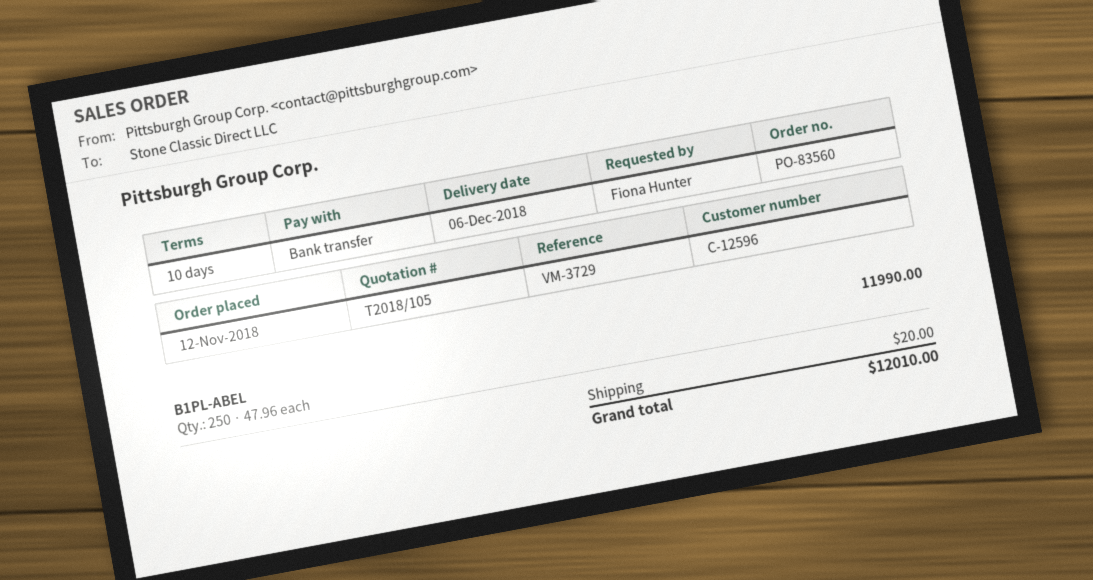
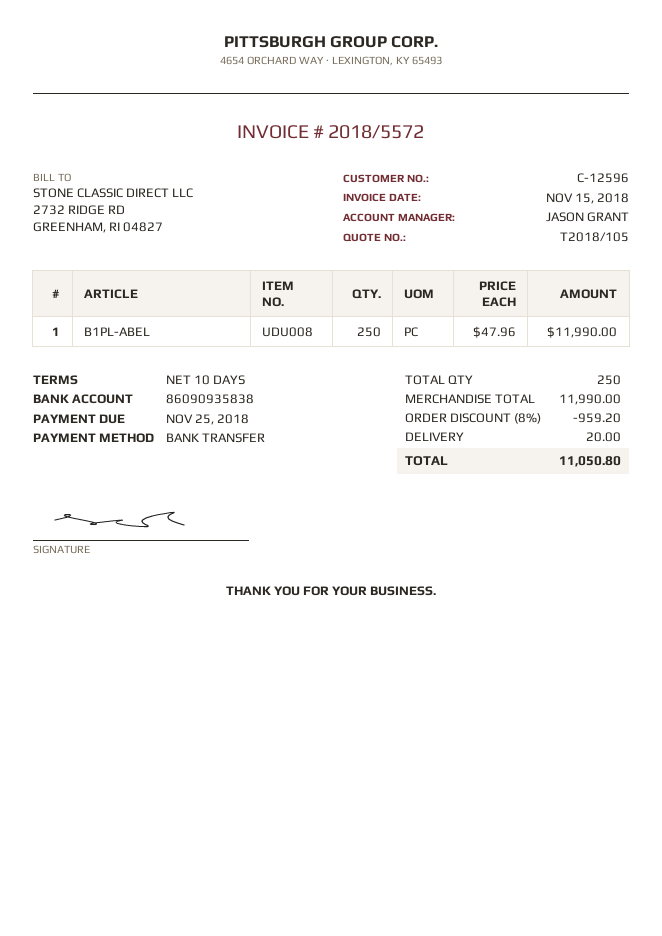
discount: none -> 8% = 959.20
total: 12010.00 -> 11050.80

